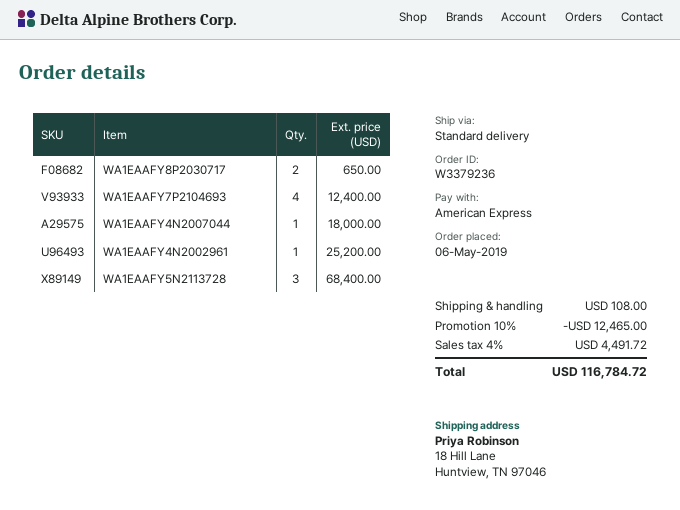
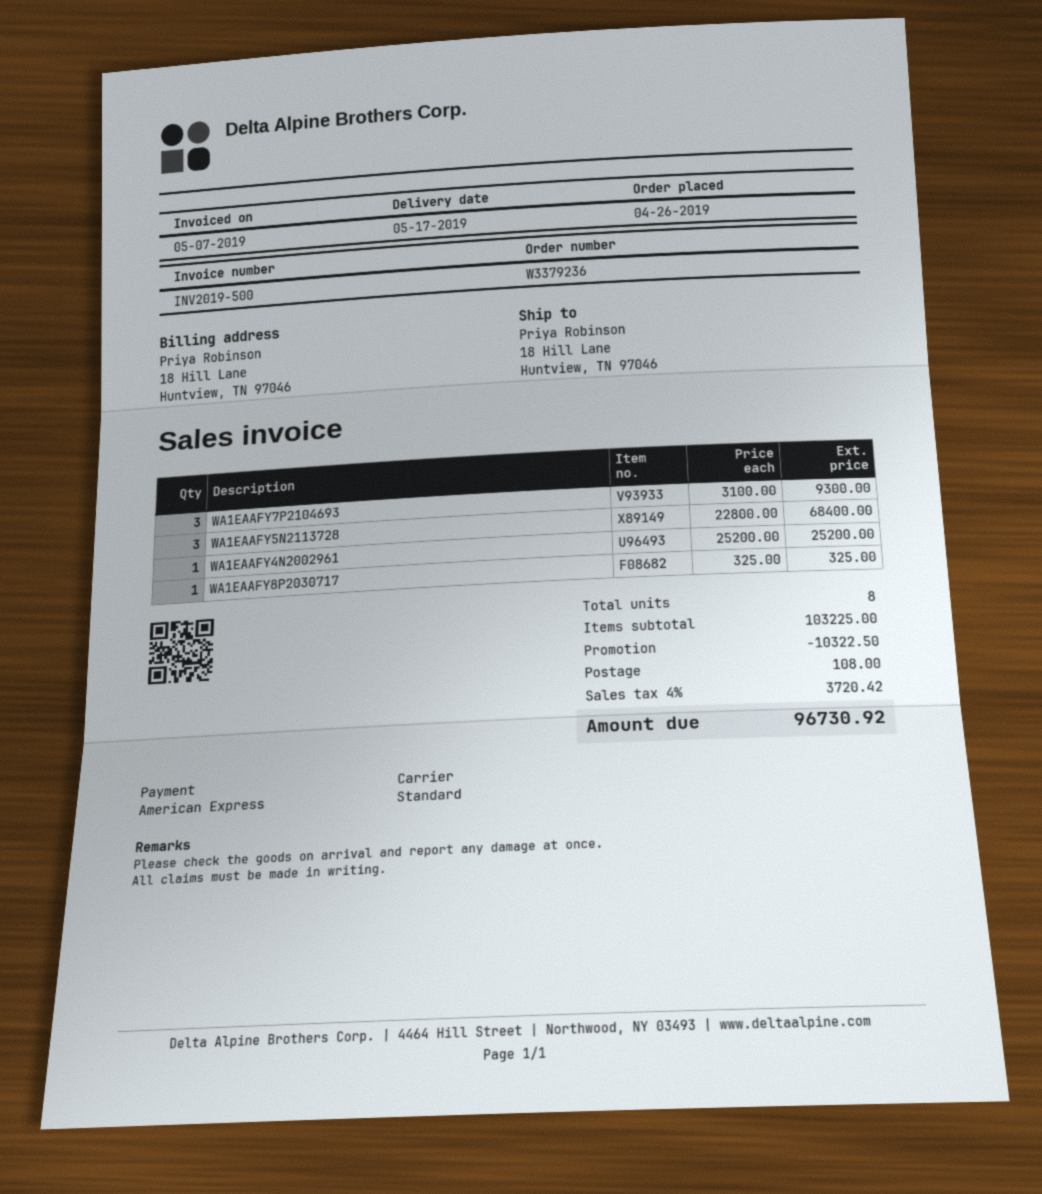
order date: 2019-05-06 -> 2019-04-26
WA1EAAFY8P2030717: 2 for 650.00 -> 1 for 325.00
WA1EAAFY7P2104693: 4 for 12400.00 -> 3 for 9300.00
WA1EAAFY4N2007044: 1 for 18000.00 -> none
discount: 12465.00 -> 10322.50
tax: 4% = 4491.72 -> 4% = 3720.42
total: 116784.72 -> 96730.92

